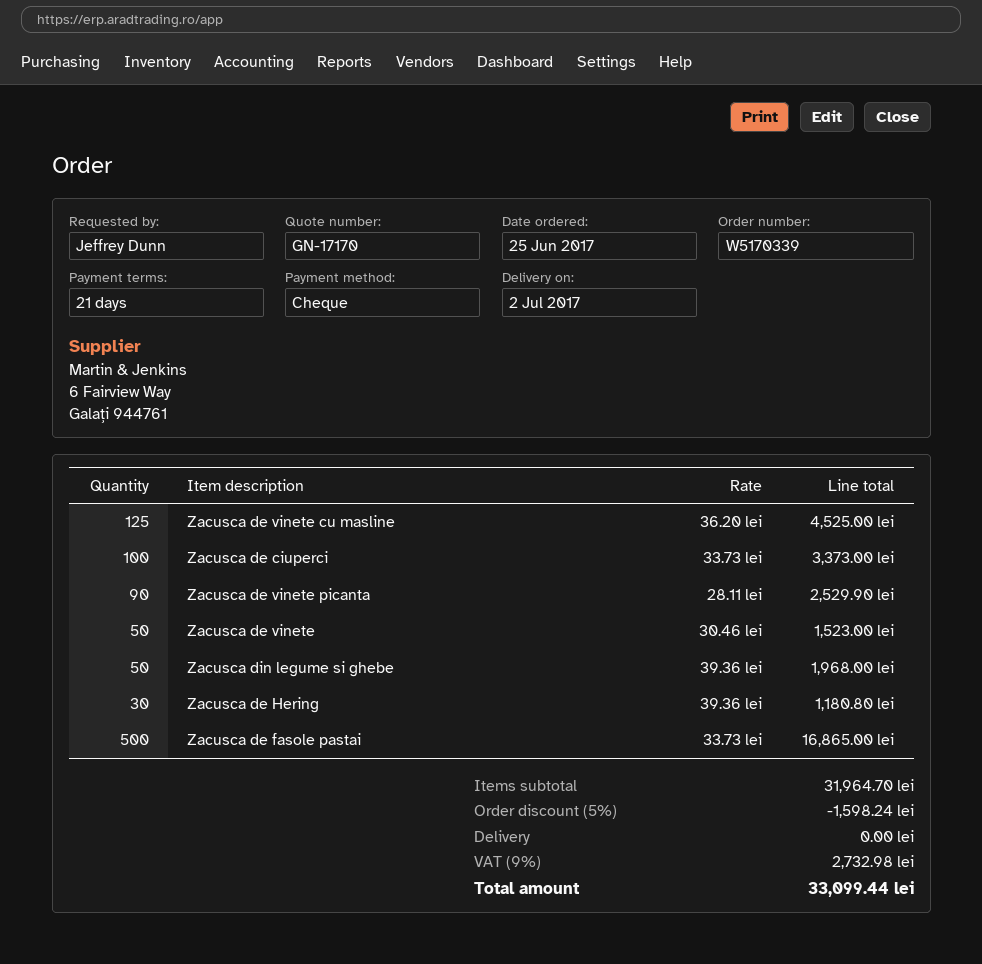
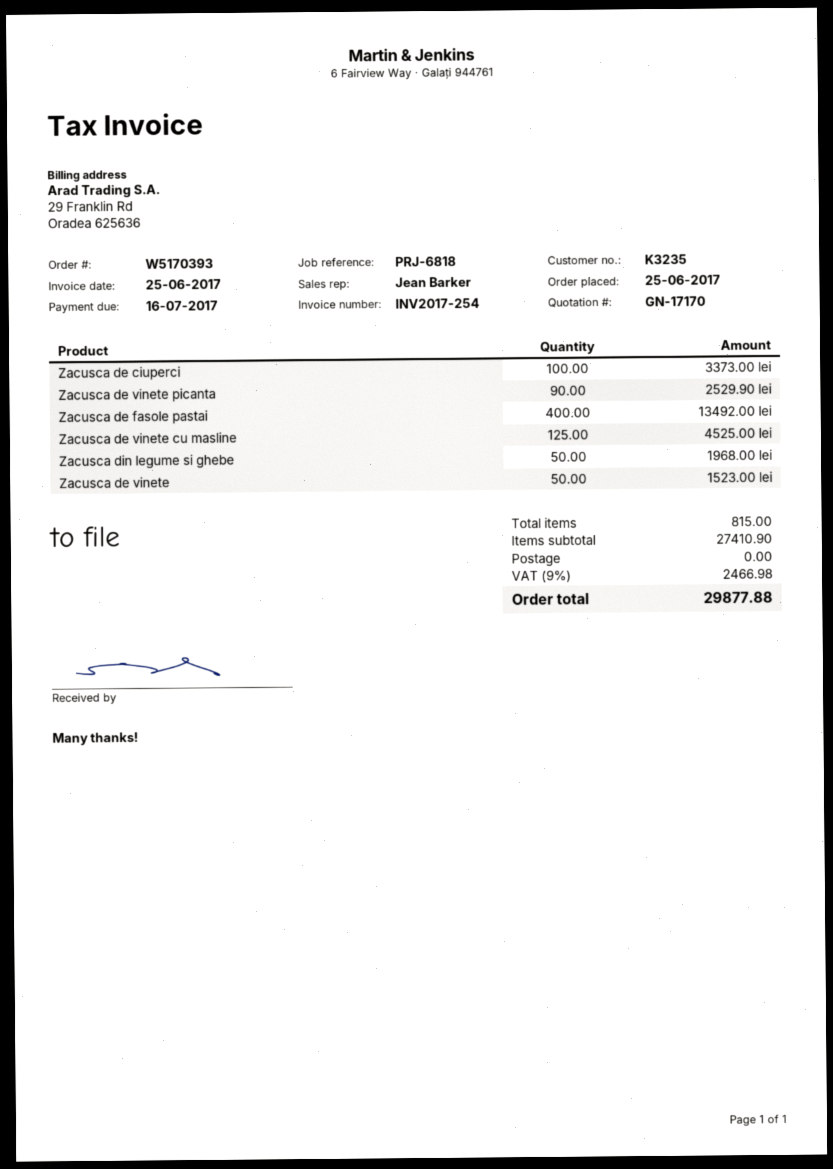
order number: W5170339 -> W5170393
Zacusca de Hering: 30 for 1180.80 -> none
Zacusca de fasole pastai: 500 for 16865.00 -> 400 for 13492.00
subtotal: 31964.70 -> 27410.90
discount: 5% = 1598.24 -> none
tax: 9% = 2732.98 -> 9% = 2466.98
total: 33099.44 -> 29877.88

